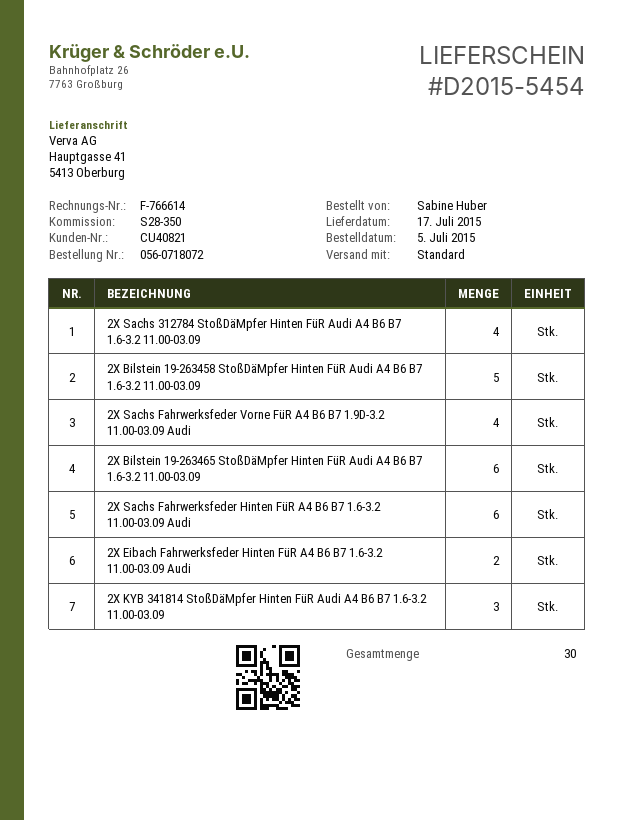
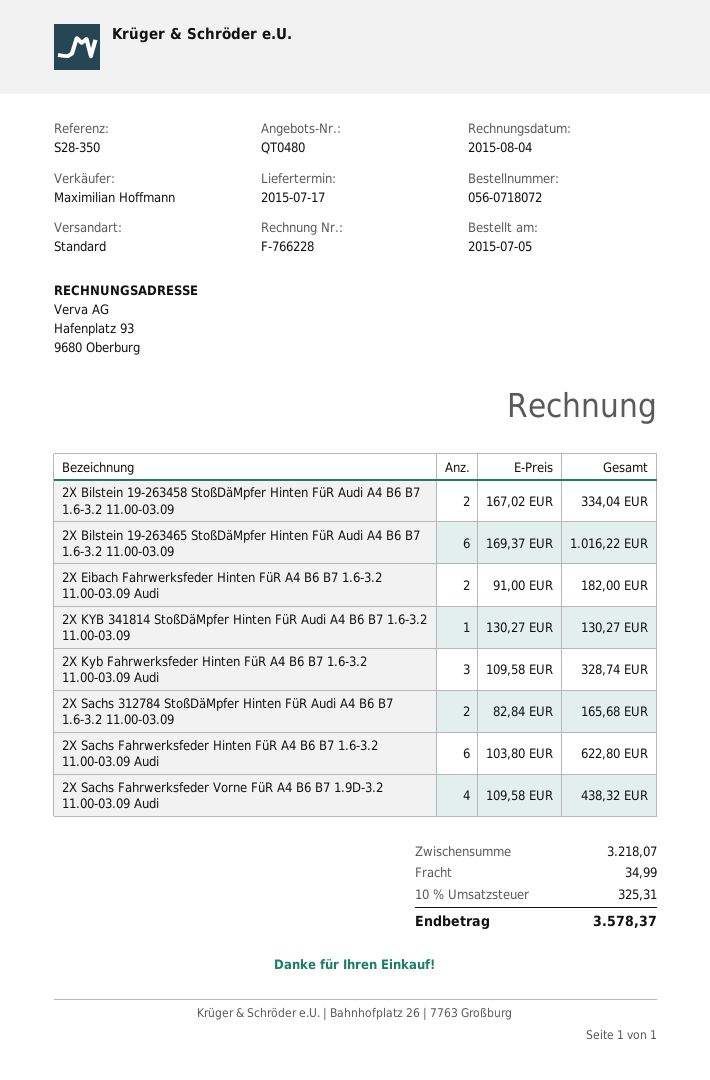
invoice number: F-766614 -> F-766228
2X Sachs 312784 StoßDäMpfer Hinten FüR Audi A4 B6 B7 1.6-3.2 11.00-03.09: 4 -> 2
2X Bilstein 19-263458 StoßDäMpfer Hinten FüR Audi A4 B6 B7 1.6-3.2 11.00-03.09: 5 -> 2
2X KYB 341814 StoßDäMpfer Hinten FüR Audi A4 B6 B7 1.6-3.2 11.00-03.09: 3 -> 1
2X Kyb Fahrwerksfeder Hinten FüR A4 B6 B7 1.6-3.2 11.00-03.09 Audi: none -> 3

